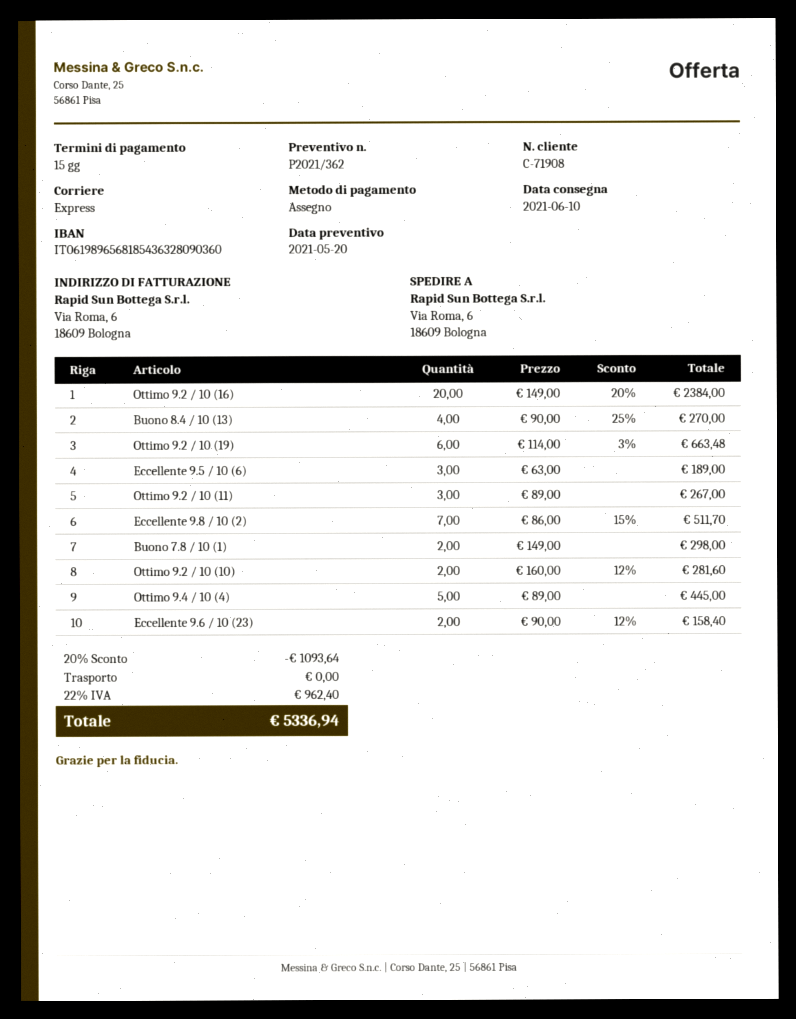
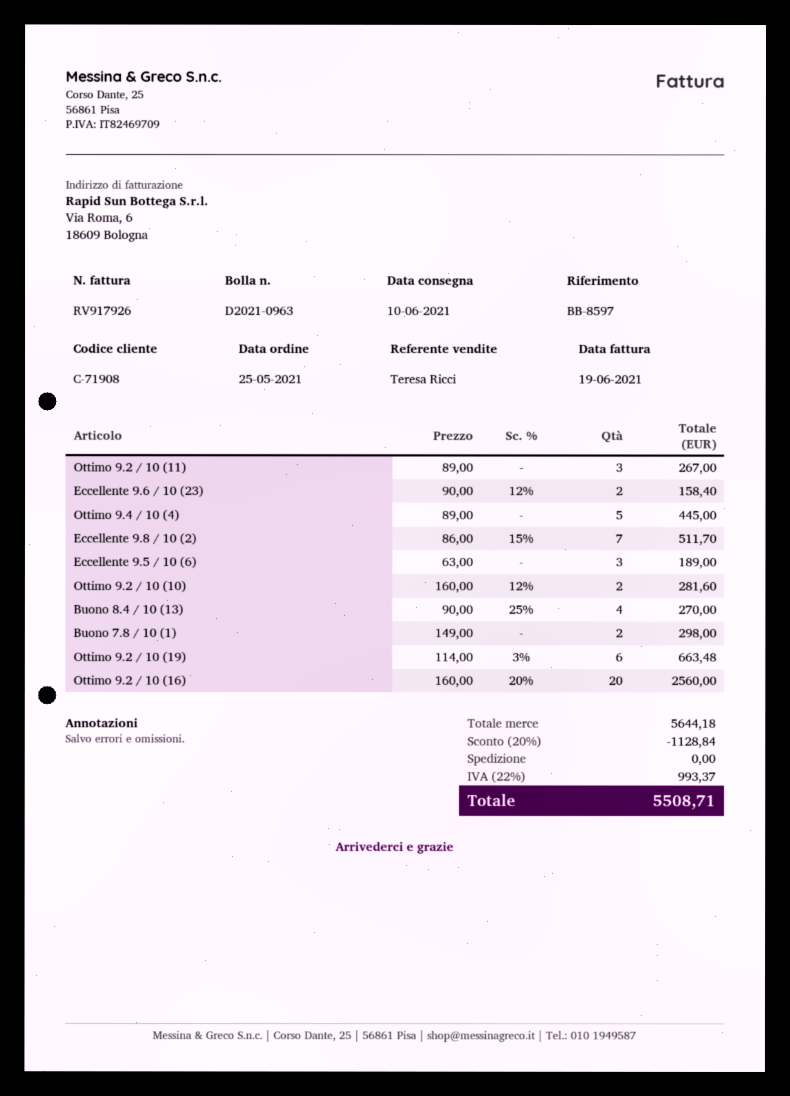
Ottimo 9.2 / 10 (16): 20 x 149.00 - 20% = 2384.00 -> 20 x 160.00 - 20% = 2560.00
discount: 20% = 1093.64 -> 20% = 1128.84
tax: 22% = 962.40 -> 22% = 993.37
total: 5336.94 -> 5508.71

